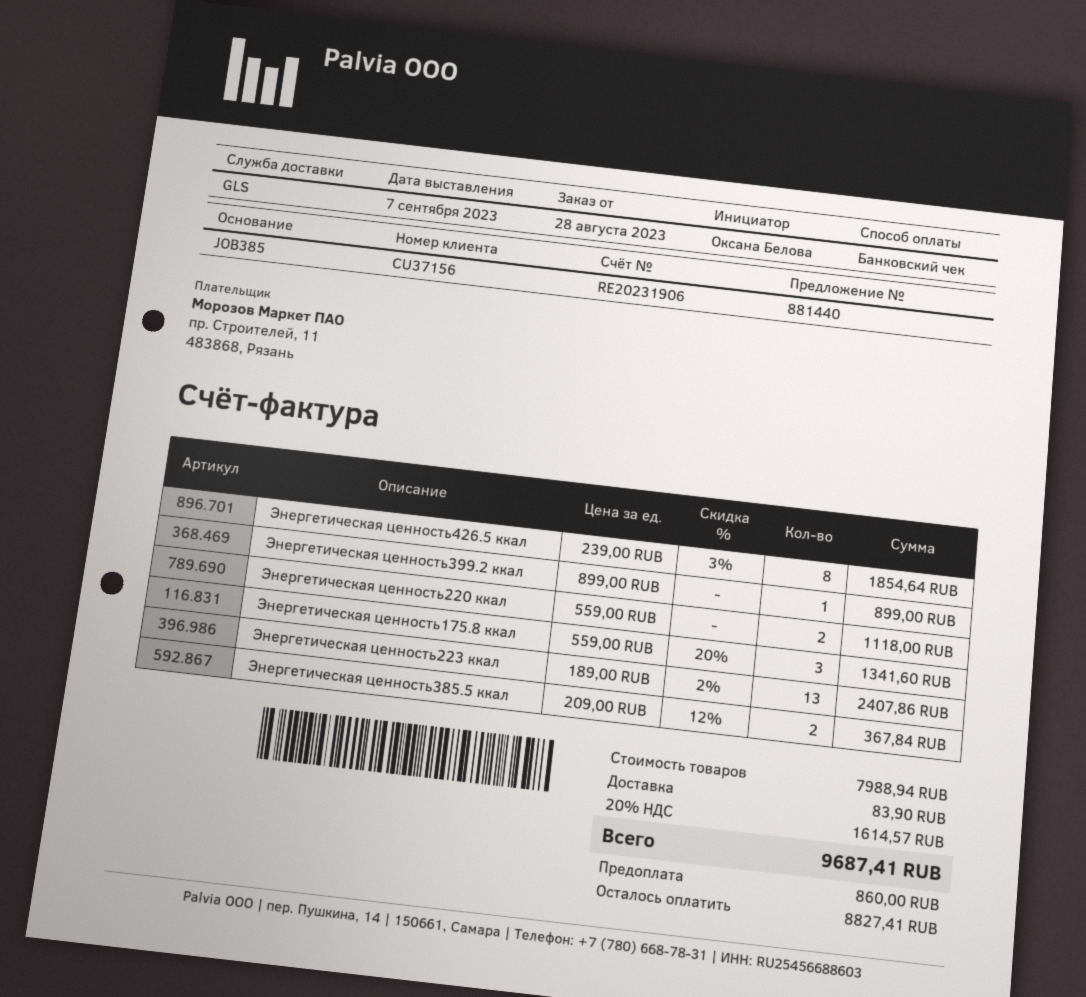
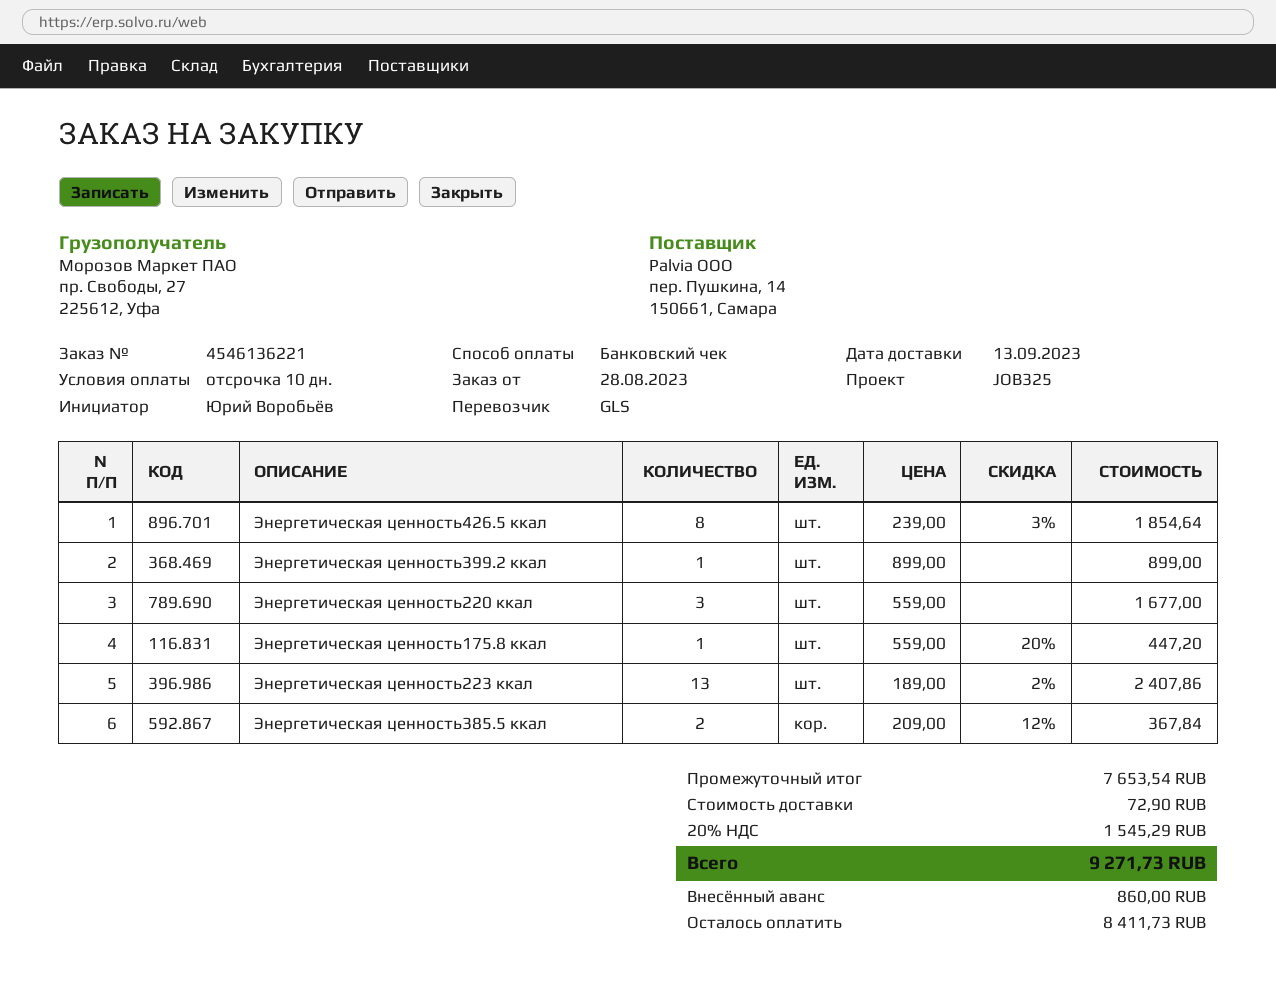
reference: JOB385 -> JOB325
ordered by: Оксана Белова -> Юрий Воробьёв
Энергетическая ценность220 ккал: 2 x 559.00 = 1118.00 -> 3 x 559.00 = 1677.00
Энергетическая ценность175.8 ккал: 3 x 559.00 - 20% = 1341.60 -> 1 x 559.00 - 20% = 447.20
subtotal: 7988.94 -> 7653.54
shipping: 83.90 -> 72.90
tax: 20% = 1614.57 -> 20% = 1545.29
total: 9687.41 -> 9271.73
balance: 8827.41 -> 8411.73

